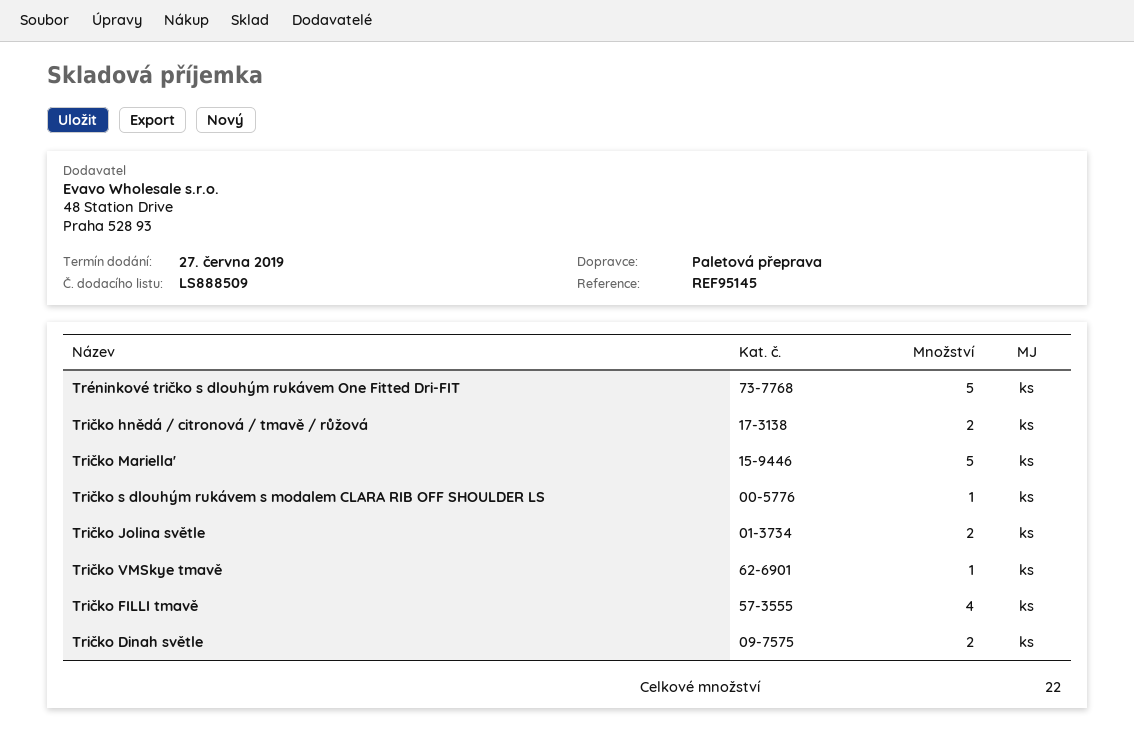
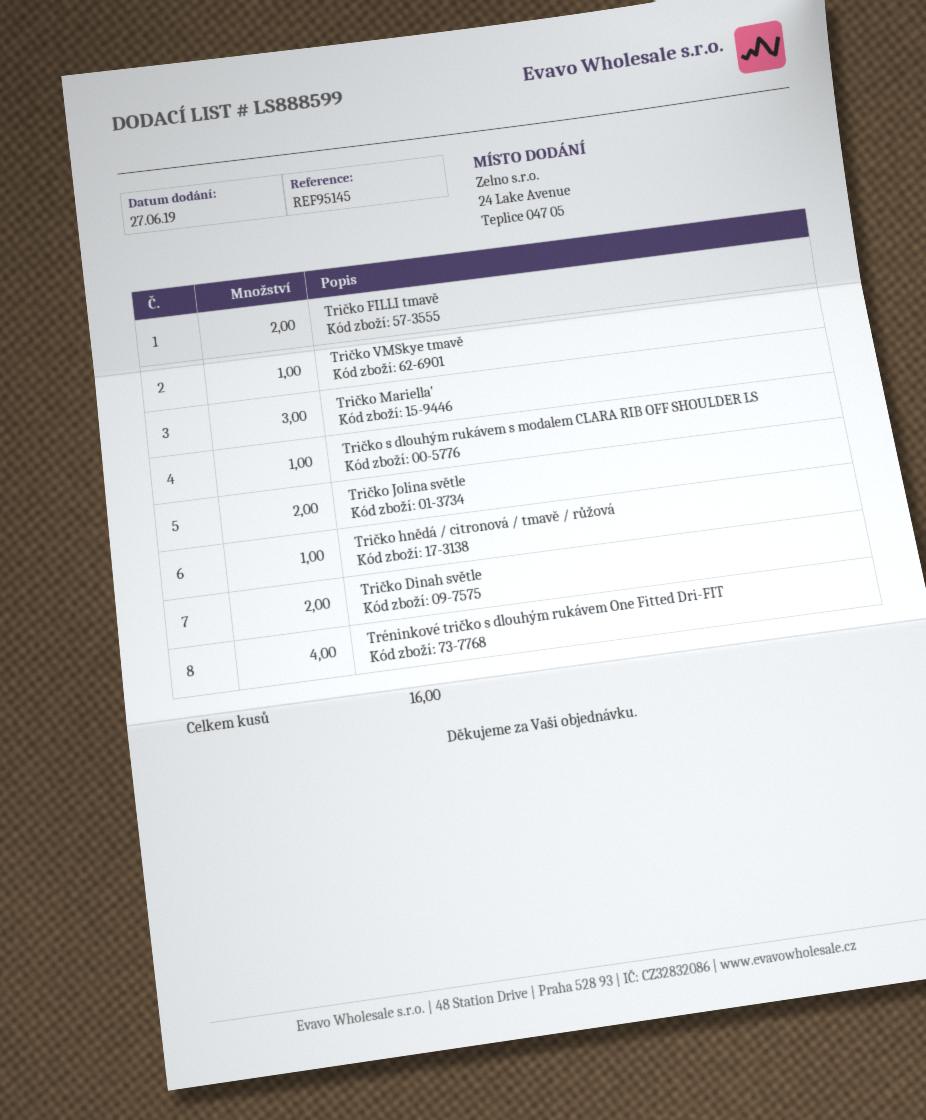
delivery note number: LS888509 -> LS888599
Tréninkové tričko s dlouhým rukávem One Fitted Dri-FIT: 5 -> 4
Tričko hnědá / citronová / tmavě / růžová: 2 -> 1
Tričko Mariella': 5 -> 3
Tričko FILLI tmavě: 4 -> 2
total quantity: 22 -> 16

